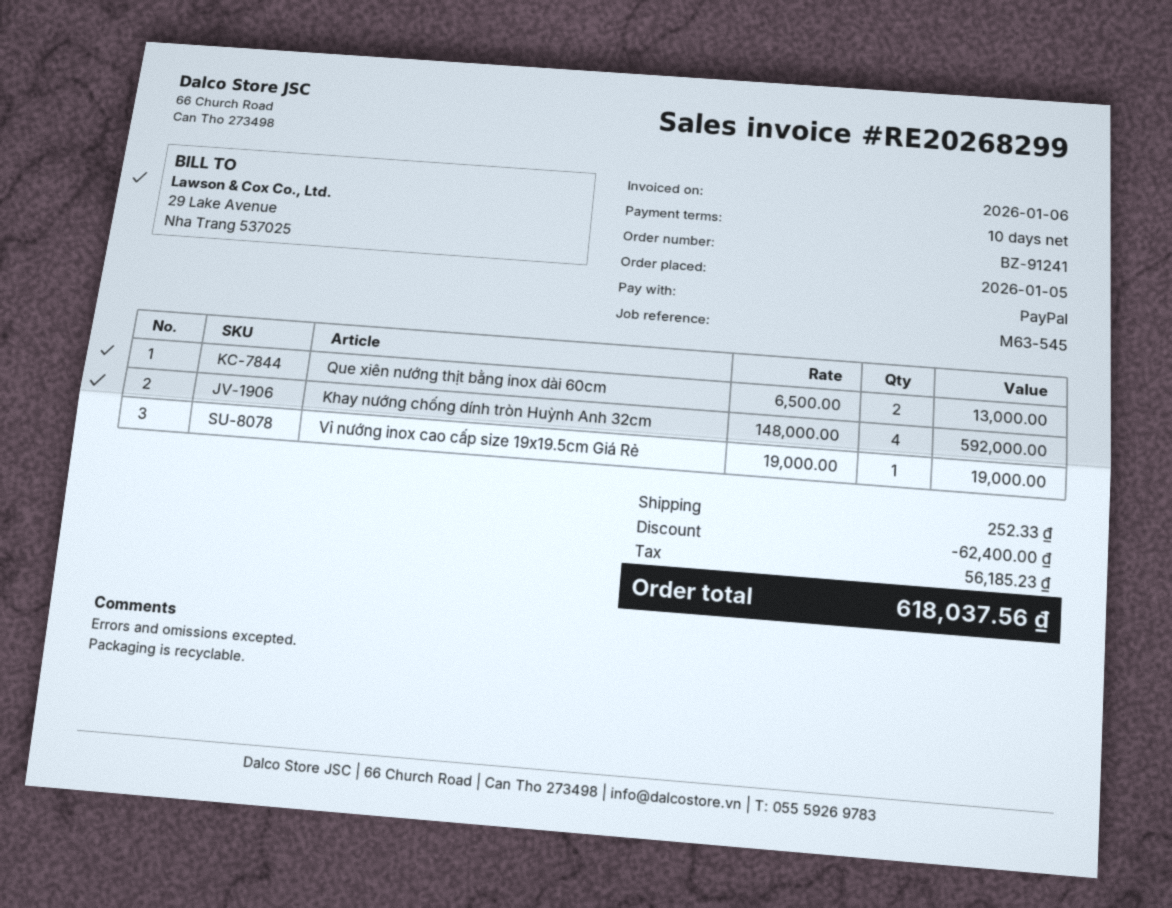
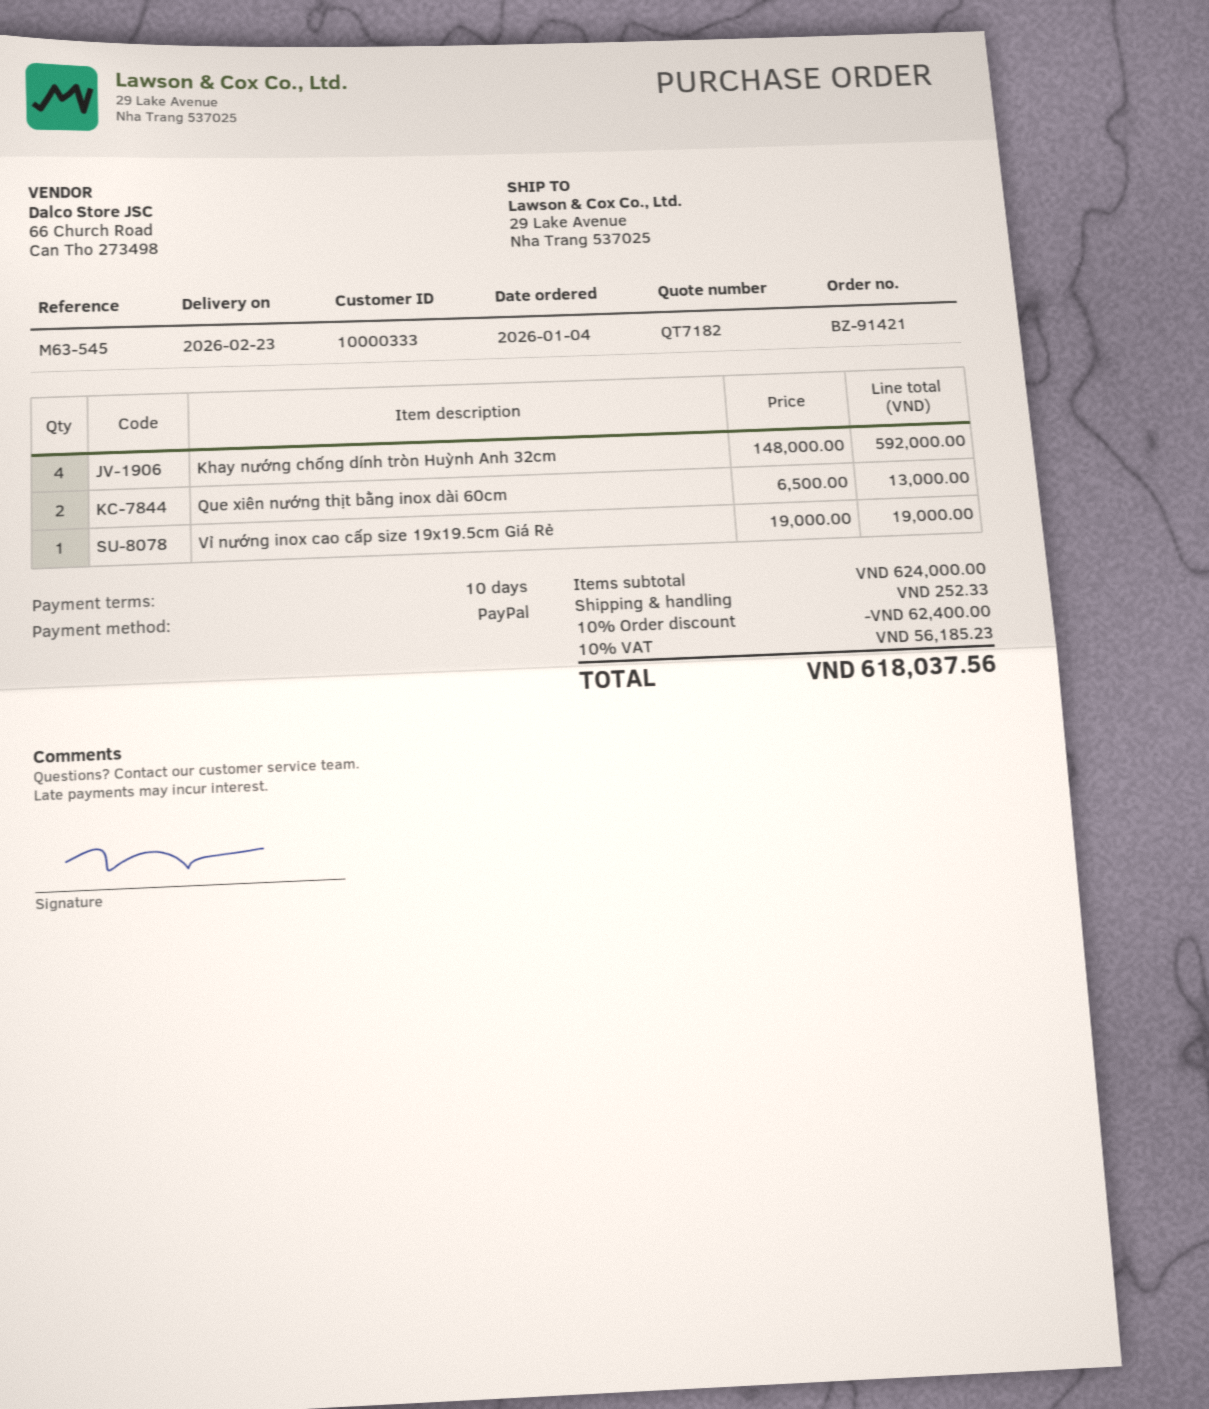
order number: BZ-91241 -> BZ-91421
order date: 2026-01-05 -> 2026-01-04

